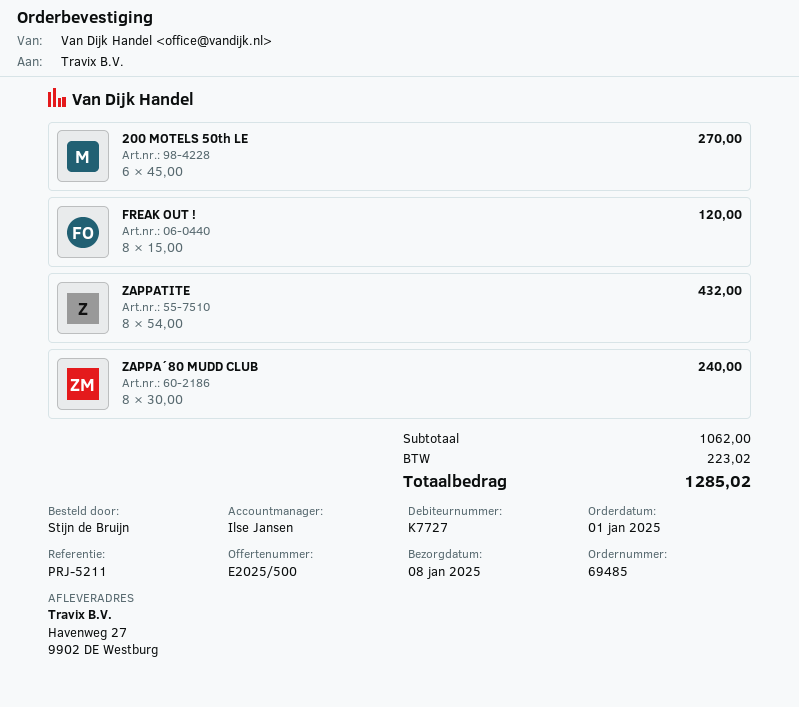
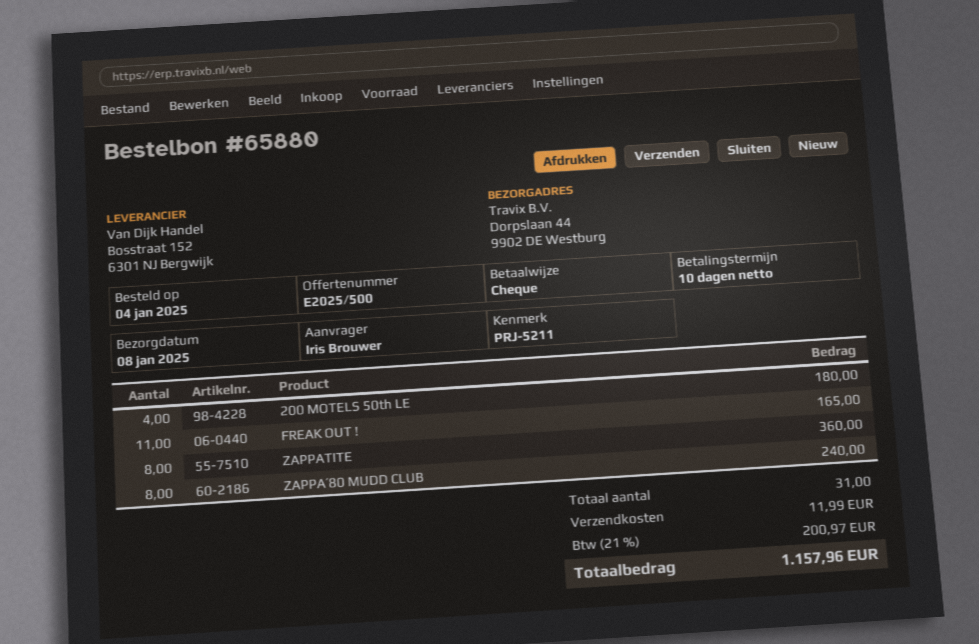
order number: 69485 -> 65880
order date: 2025-01-01 -> 2025-01-04
ordered by: Stijn de Bruijn -> Iris Brouwer
ship to: Havenweg 27, 9902 DE Westburg -> Dorpslaan 44, 9902 DE Westburg
200 MOTELS 50th LE: 6 for 270.00 -> 4 for 180.00
FREAK OUT !: 8 for 120.00 -> 11 for 165.00
ZAPPATITE: 8 for 432.00 -> 8 for 360.00
shipping: none -> 11.99
tax: 223.02 -> 200.97
total: 1285.02 -> 1157.96

